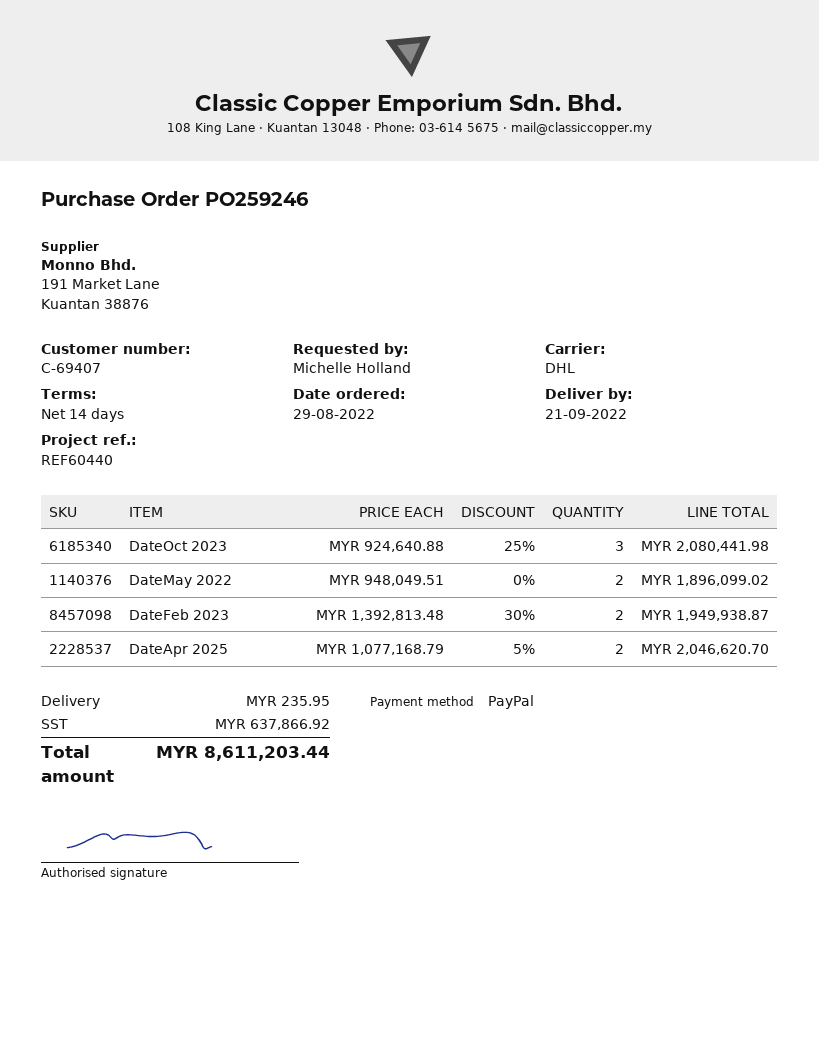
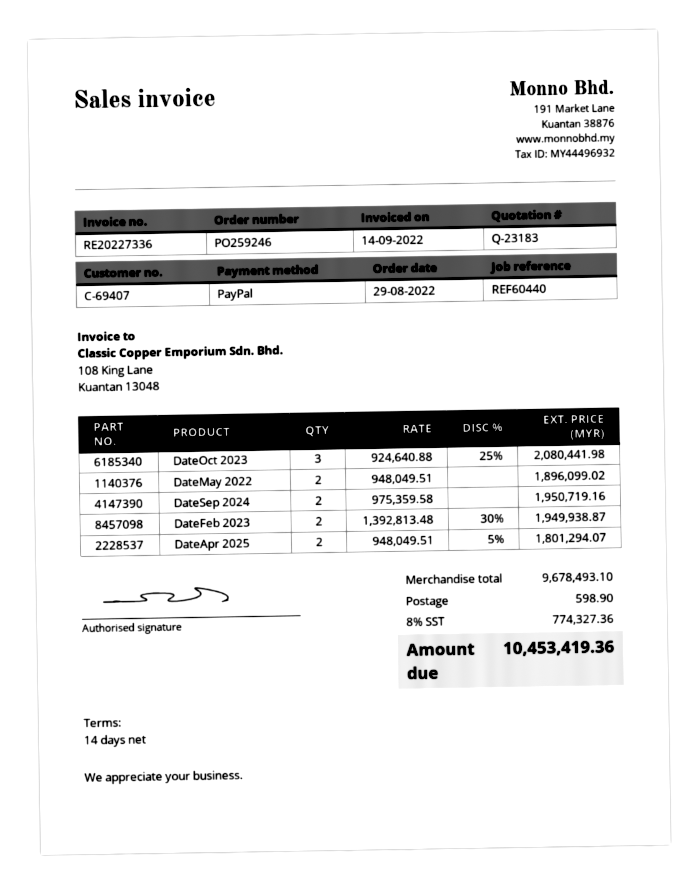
DateApr 2025: 2 x 1077168.79 - 5% = 2046620.70 -> 2 x 948049.51 - 5% = 1801294.07
DateSep 2024: none -> 2 x 975359.58 = 1950719.16
shipping: 235.95 -> 598.90
tax: 637866.92 -> 774327.36
total: 8611203.44 -> 10453419.36

